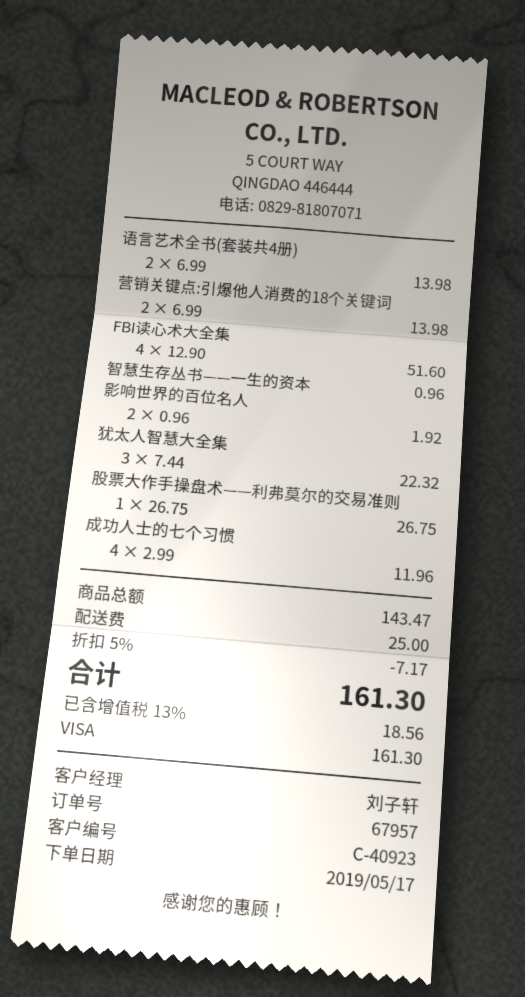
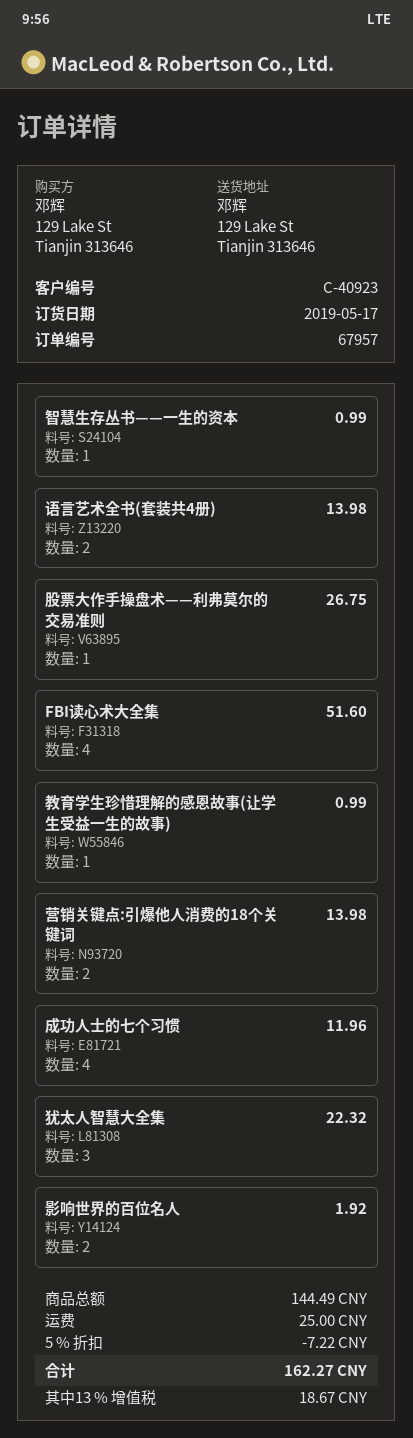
智慧生存丛书——一生的资本: 1 for 0.96 -> 1 for 0.99
教育学生珍惜理解的感恩故事(让学生受益一生的故事): none -> 1 for 0.99
subtotal: 143.47 -> 144.49
discount: 5% = 7.17 -> 5% = 7.22
tax: 13% = 18.56 -> 13% = 18.67
total: 161.30 -> 162.27

